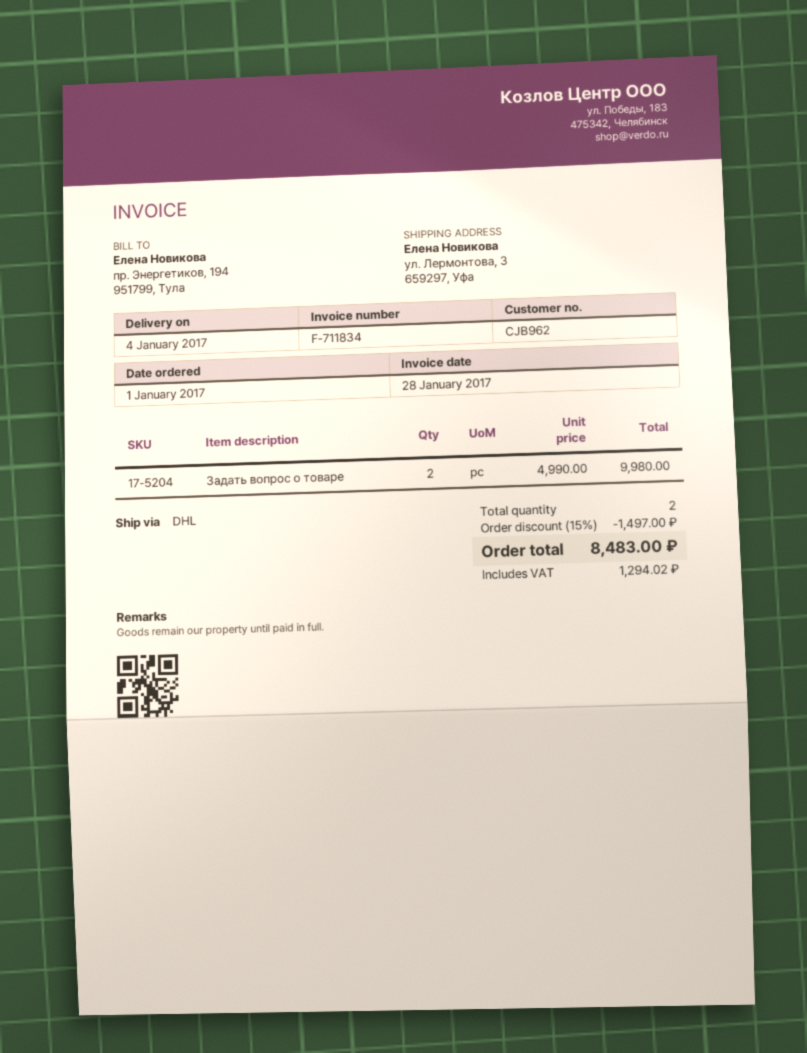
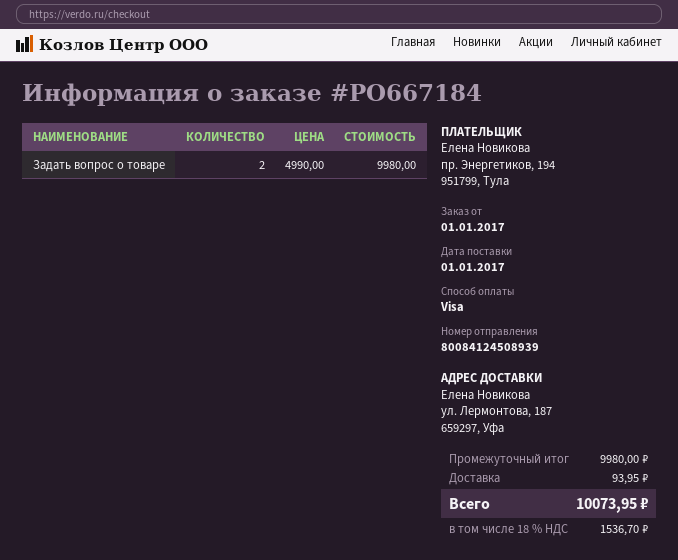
delivery date: 2017-01-04 -> 2017-01-01
ship to: ул. Лермонтова, 3, 659297, Уфа -> ул. Лермонтова, 187, 659297, Уфа
discount: 15% = 1497.00 -> none
shipping: none -> 93.95
tax: 1294.02 -> 1536.70
total: 8483.00 -> 10073.95

